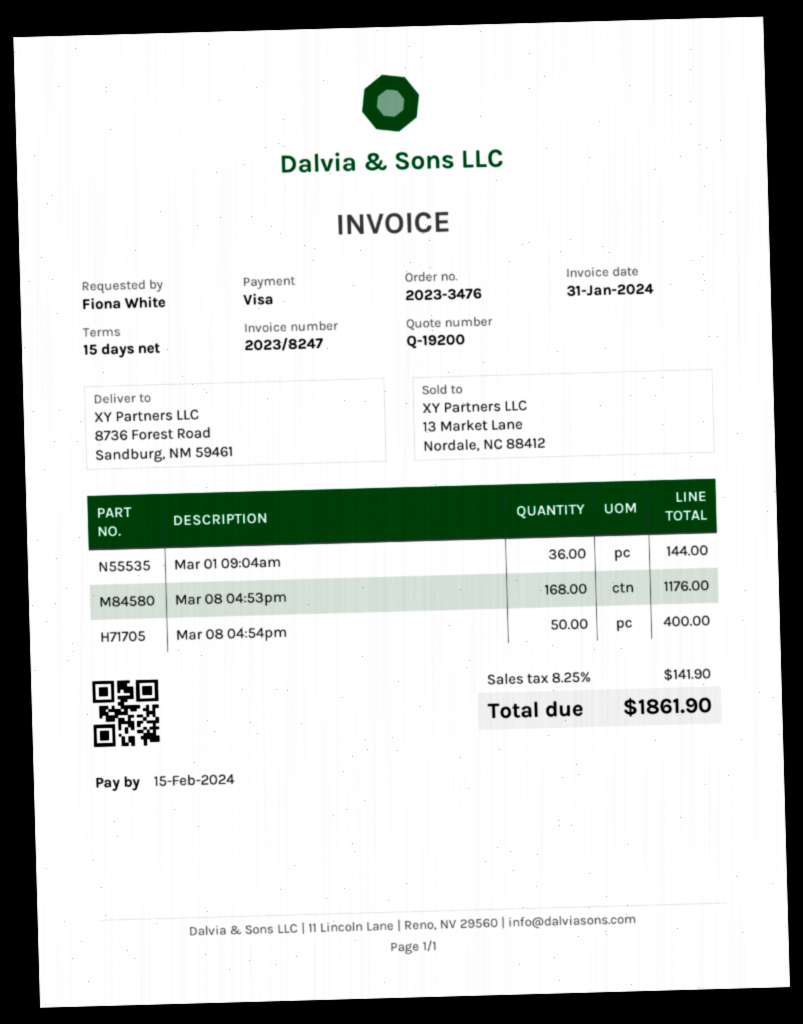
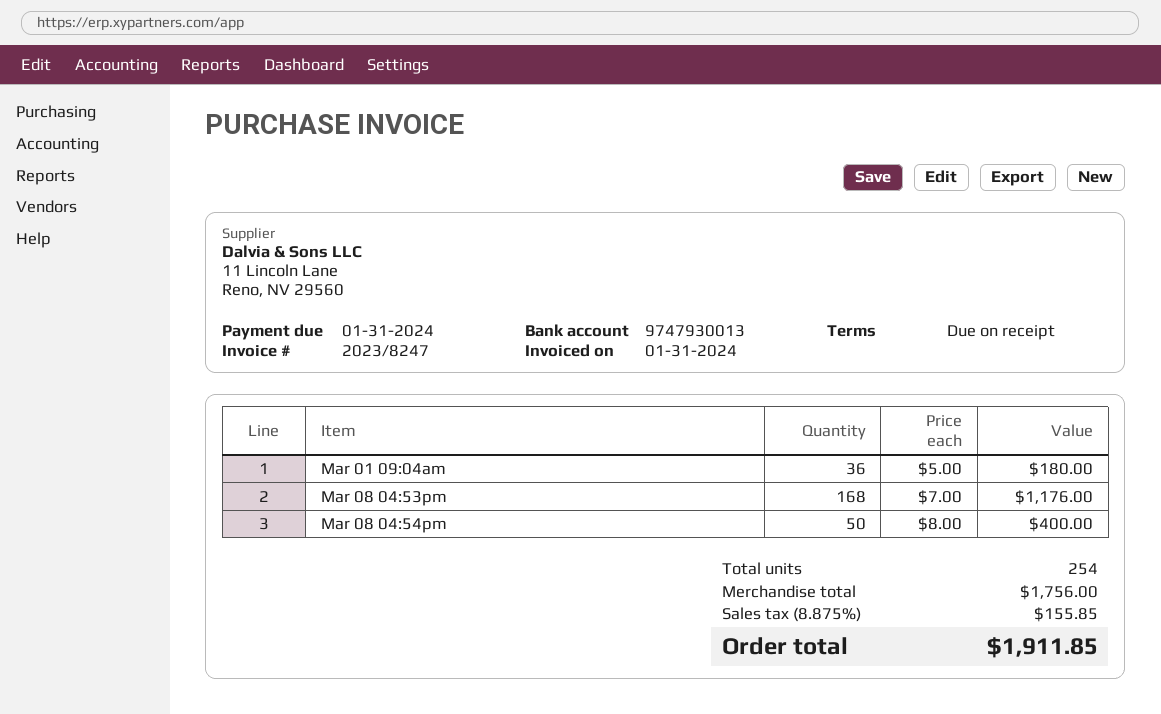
payment terms: 15 days -> on receipt
due date: 2024-02-15 -> 2024-01-31
Mar 01 09:04am: 36 for 144.00 -> 36 for 180.00
tax: 8.25% = 141.90 -> 8.875% = 155.85
total: 1861.90 -> 1911.85

